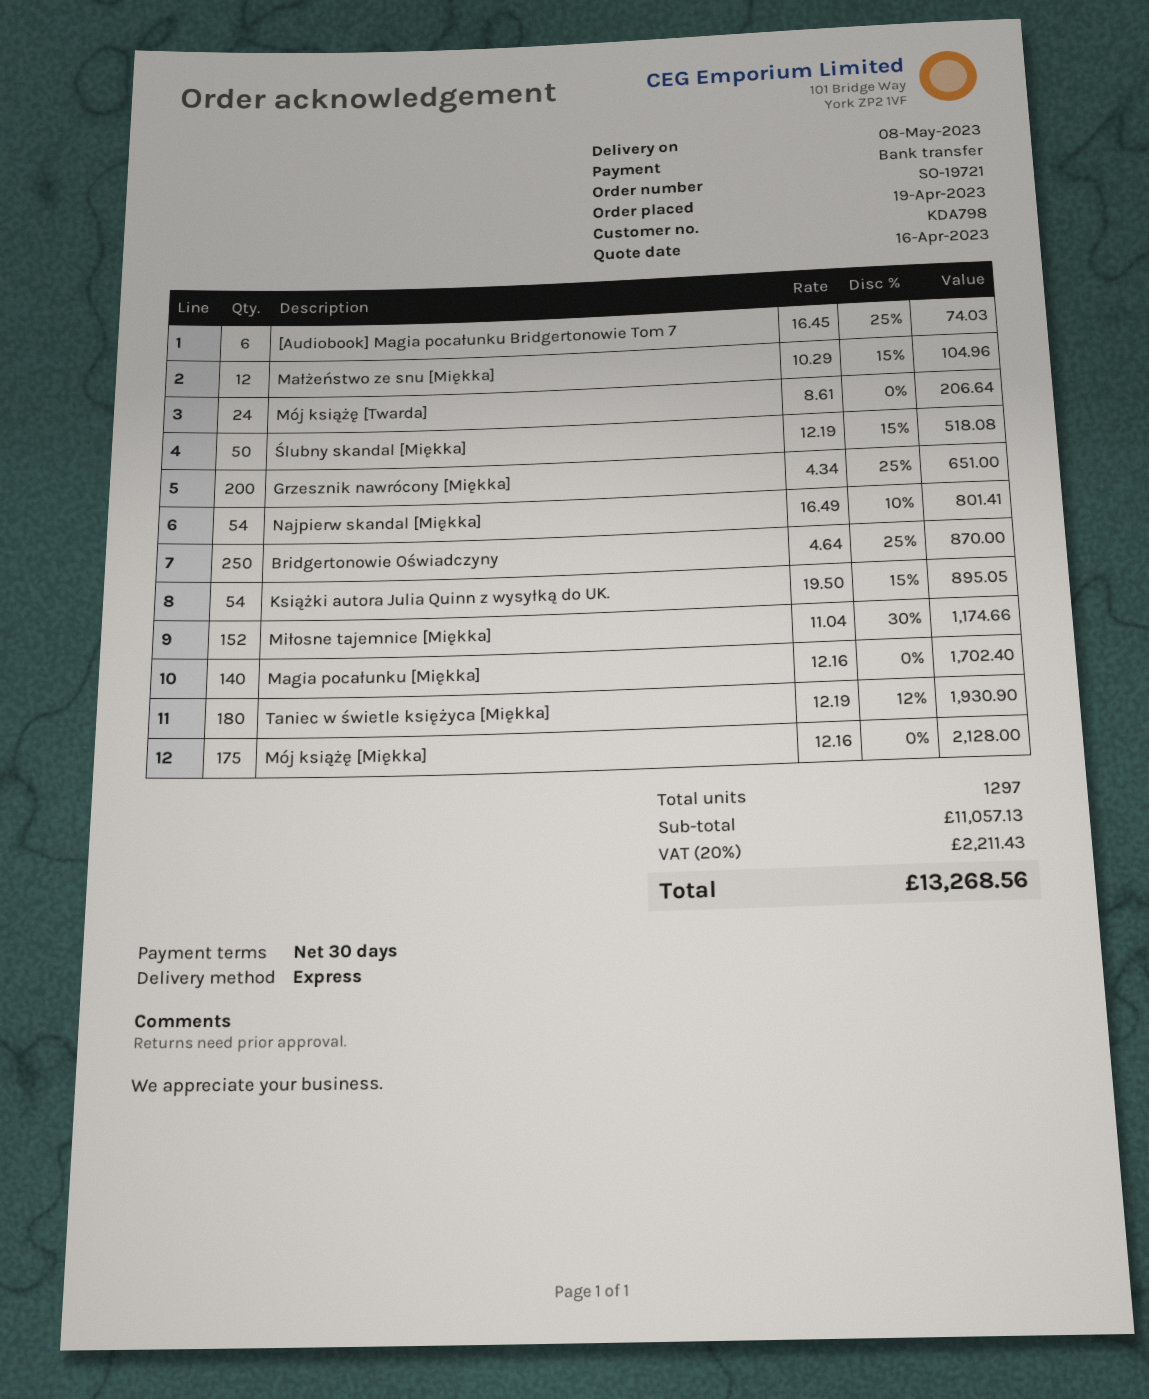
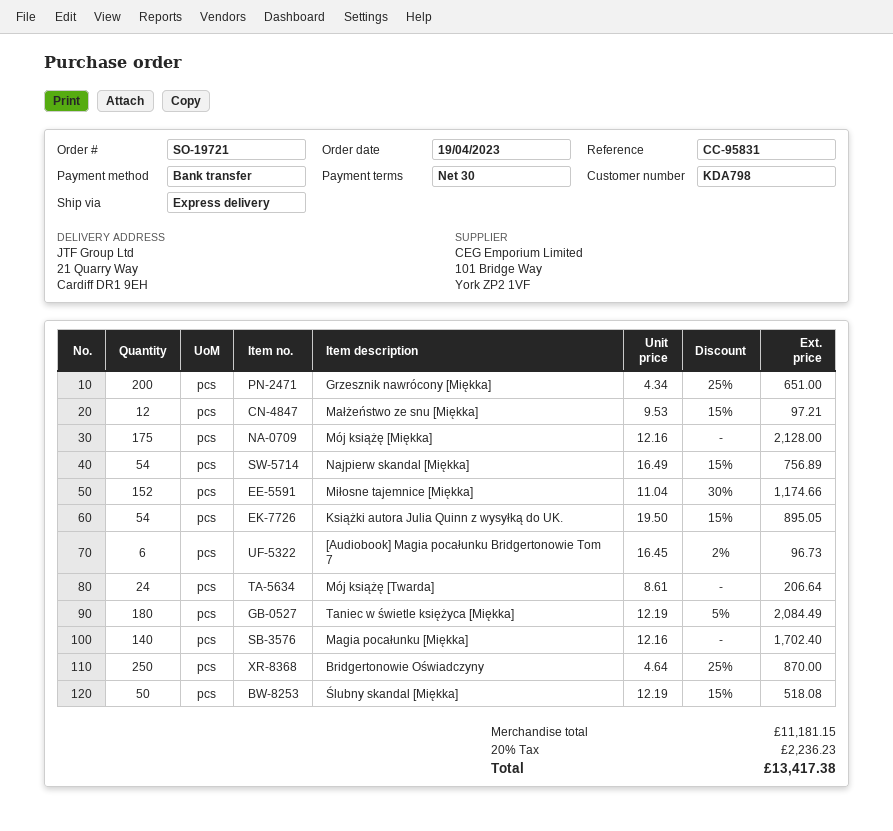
[Audiobook] Magia pocałunku Bridgertonowie Tom 7: 6 x 16.45 - 25% = 74.03 -> 6 x 16.45 - 2% = 96.73
Małżeństwo ze snu [Miękka]: 12 x 10.29 - 15% = 104.96 -> 12 x 9.53 - 15% = 97.21
Najpierw skandal [Miękka]: 54 x 16.49 - 10% = 801.41 -> 54 x 16.49 - 15% = 756.89
Taniec w świetle księżyca [Miękka]: 180 x 12.19 - 12% = 1930.90 -> 180 x 12.19 - 5% = 2084.49
subtotal: 11057.13 -> 11181.15
tax: 20% = 2211.43 -> 20% = 2236.23
total: 13268.56 -> 13417.38

